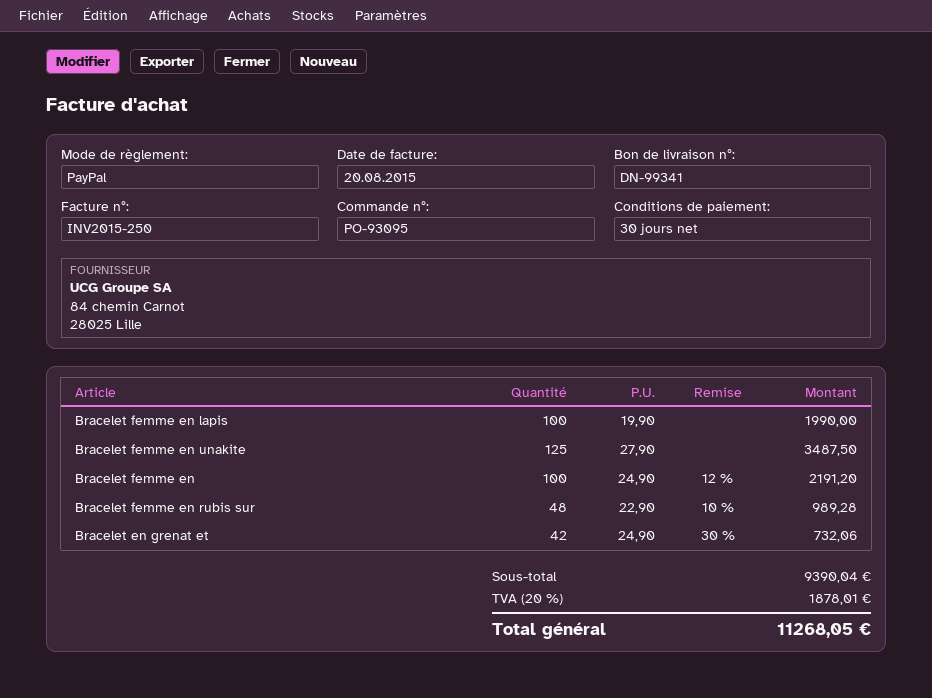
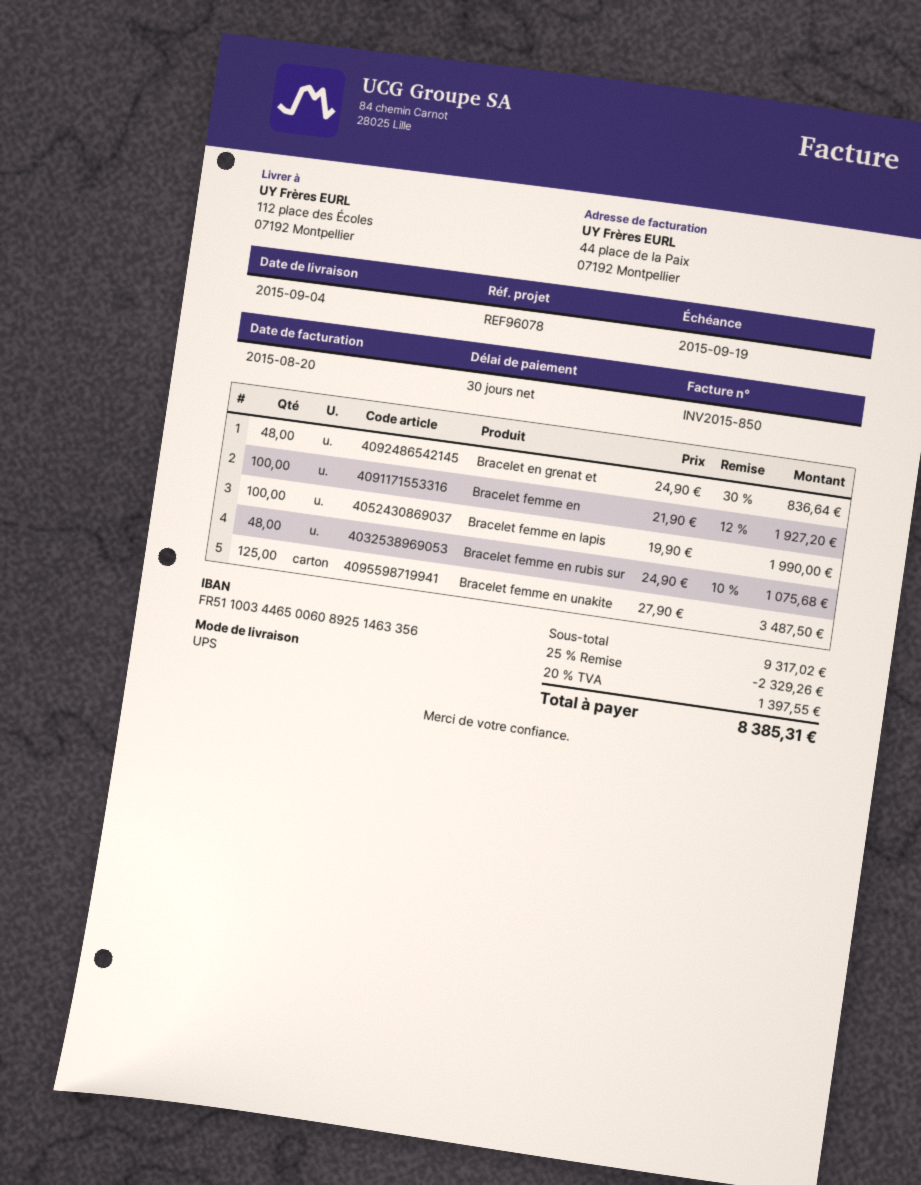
invoice number: INV2015-250 -> INV2015-850
Bracelet femme en: 100 x 24.90 - 12% = 2191.20 -> 100 x 21.90 - 12% = 1927.20
Bracelet femme en rubis sur: 48 x 22.90 - 10% = 989.28 -> 48 x 24.90 - 10% = 1075.68
Bracelet en grenat et: 42 x 24.90 - 30% = 732.06 -> 48 x 24.90 - 30% = 836.64
subtotal: 9390.04 -> 9317.02
discount: none -> 25% = 2329.26
tax: 20% = 1878.01 -> 20% = 1397.55
total: 11268.05 -> 8385.31

